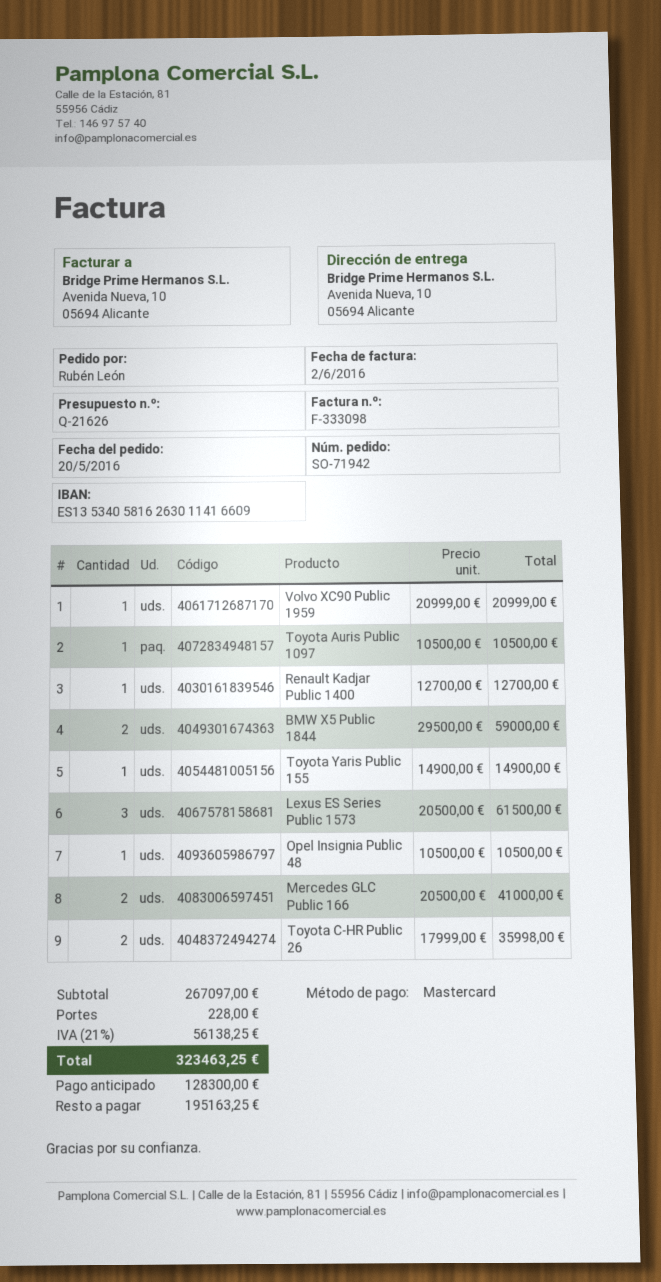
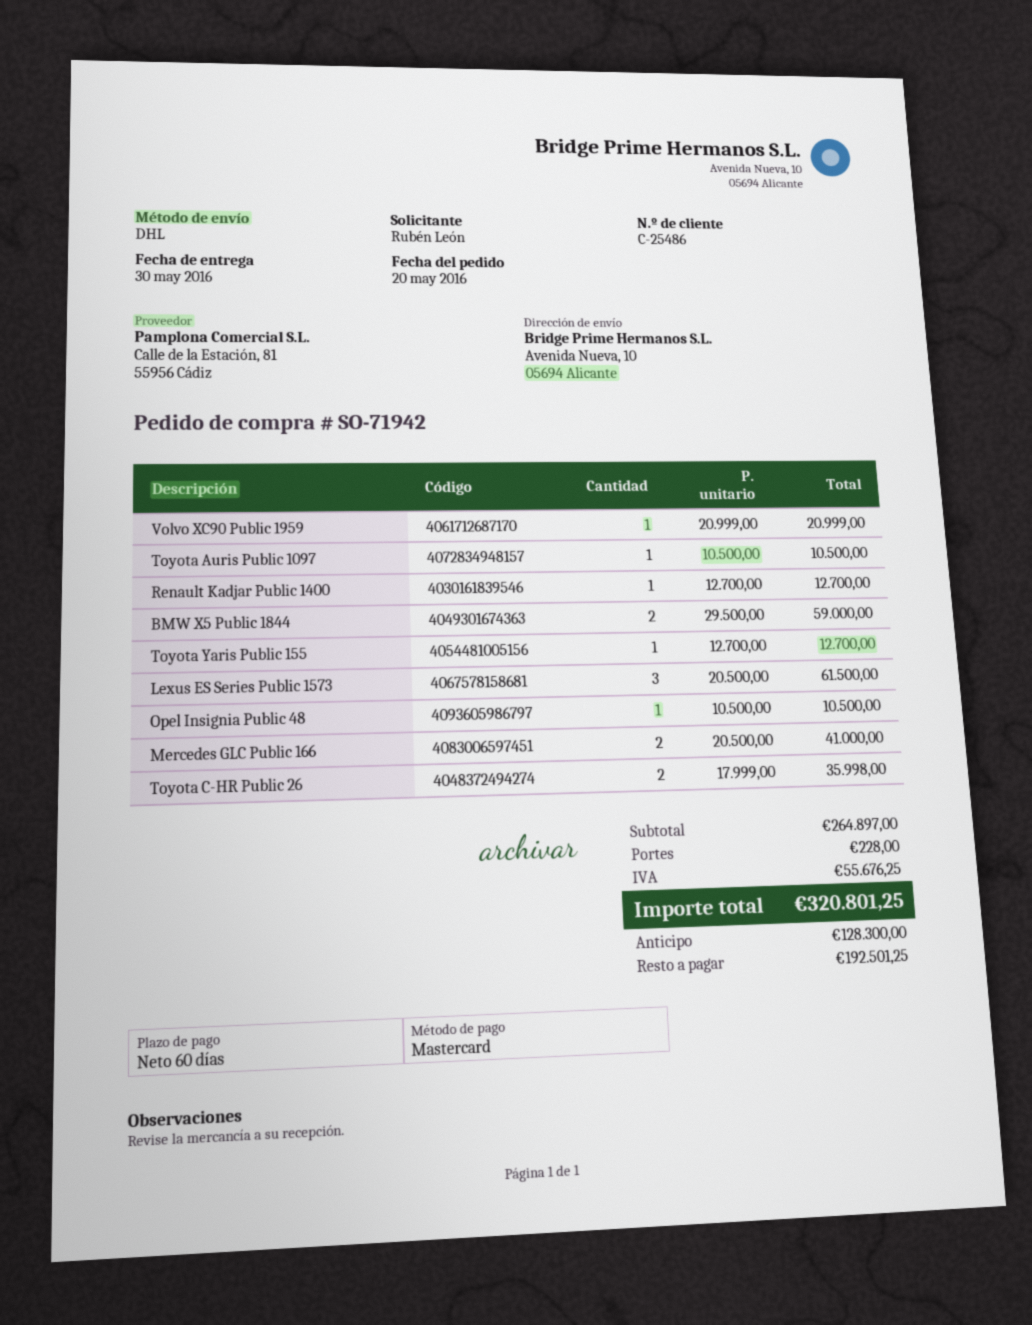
Toyota Yaris Public 155: 1 x 14900.00 = 14900.00 -> 1 x 12700.00 = 12700.00
subtotal: 267097.00 -> 264897.00
tax: 56138.25 -> 55676.25
total: 323463.25 -> 320801.25
balance: 195163.25 -> 192501.25

